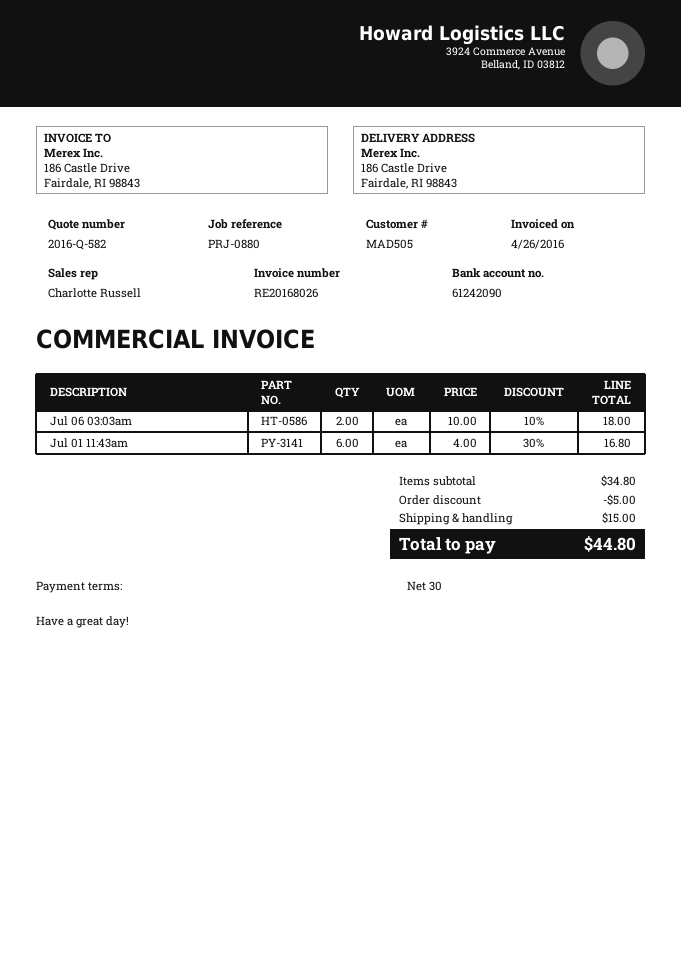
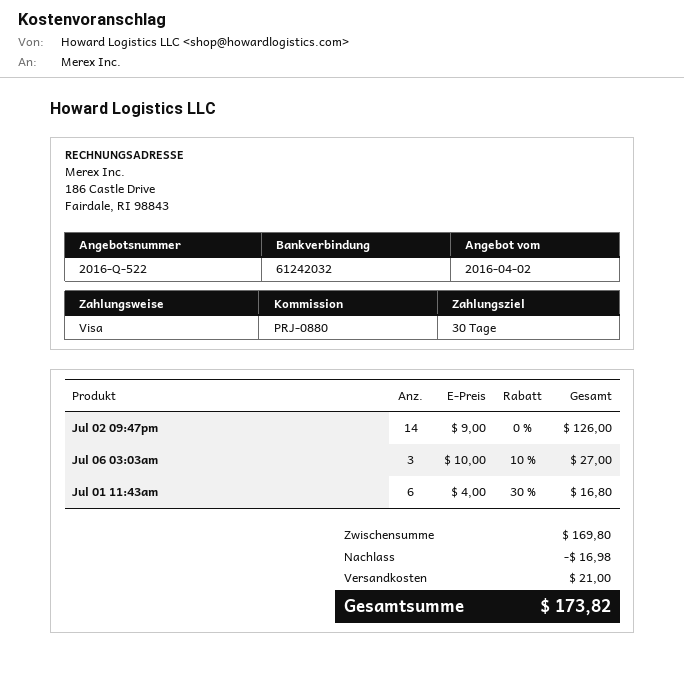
quote number: 2016-Q-582 -> 2016-Q-522
bank account: 61242090 -> 61242032
Jul 06 03:03am: 2 x 10.00 - 10% = 18.00 -> 3 x 10.00 - 10% = 27.00
Jul 02 09:47pm: none -> 14 x 9.00 = 126.00
subtotal: 34.80 -> 169.80
discount: 5.00 -> 16.98
shipping: 15.00 -> 21.00
total: 44.80 -> 173.82

